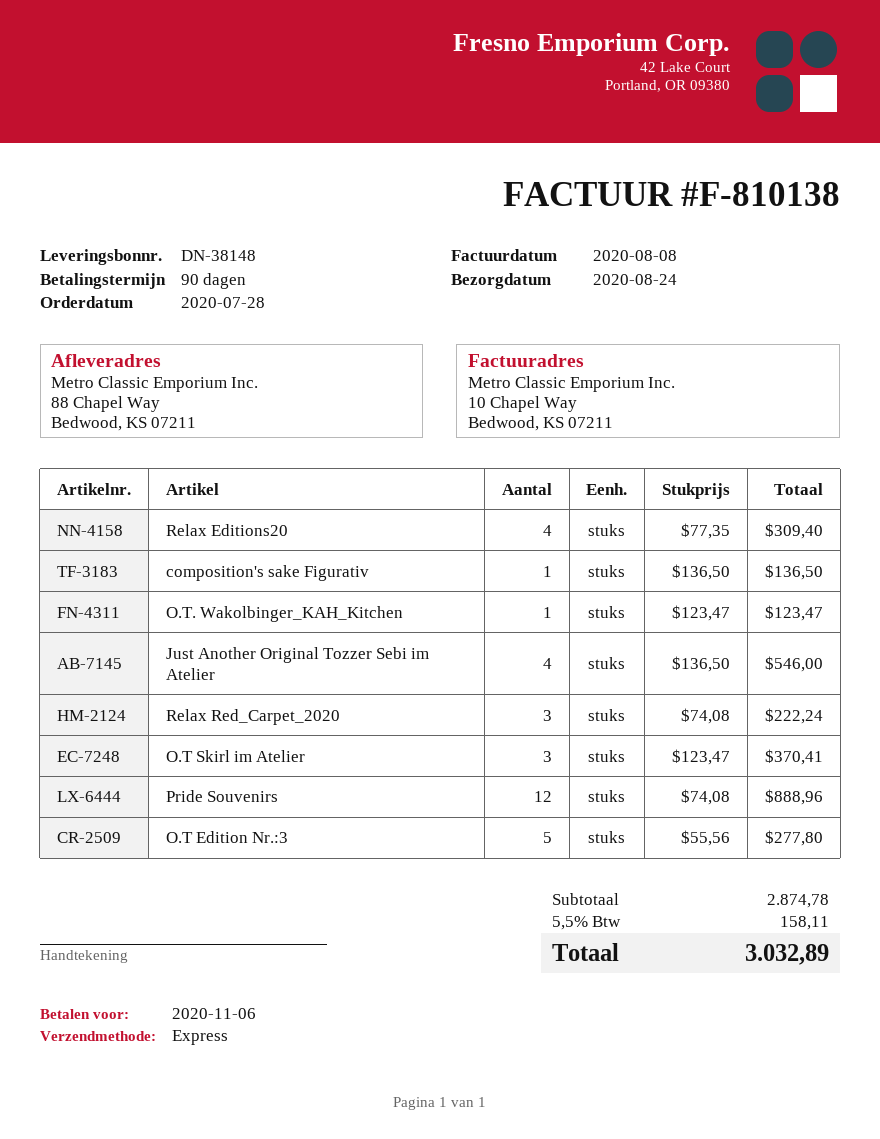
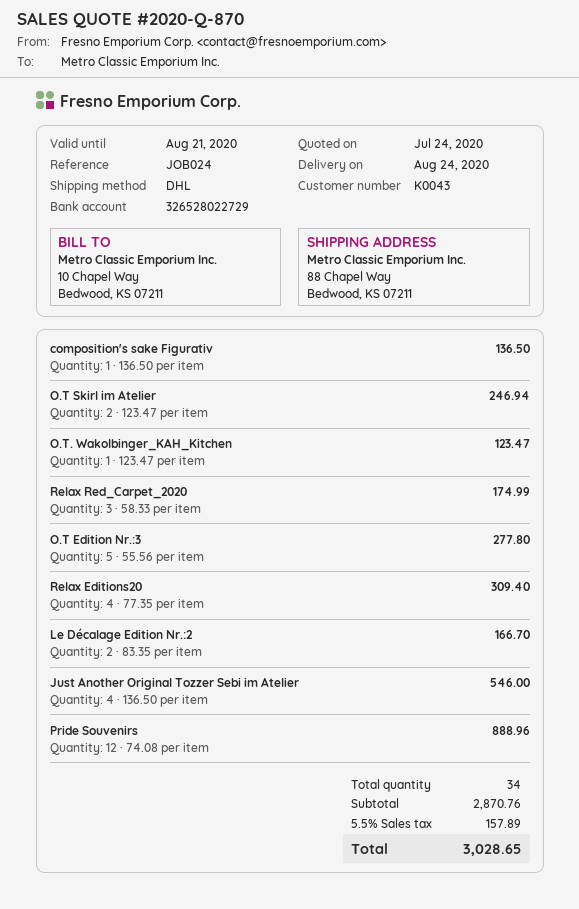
shipping method: express -> DHL
Relax Red_Carpet_2020: 3 x 74.08 = 222.24 -> 3 x 58.33 = 174.99
O.T Skirl im Atelier: 3 x 123.47 = 370.41 -> 2 x 123.47 = 246.94
Le Décalage Edition Nr.:2: none -> 2 x 83.35 = 166.70
subtotal: 2874.78 -> 2870.76
tax: 5.5% = 158.11 -> 5.5% = 157.89
total: 3032.89 -> 3028.65

